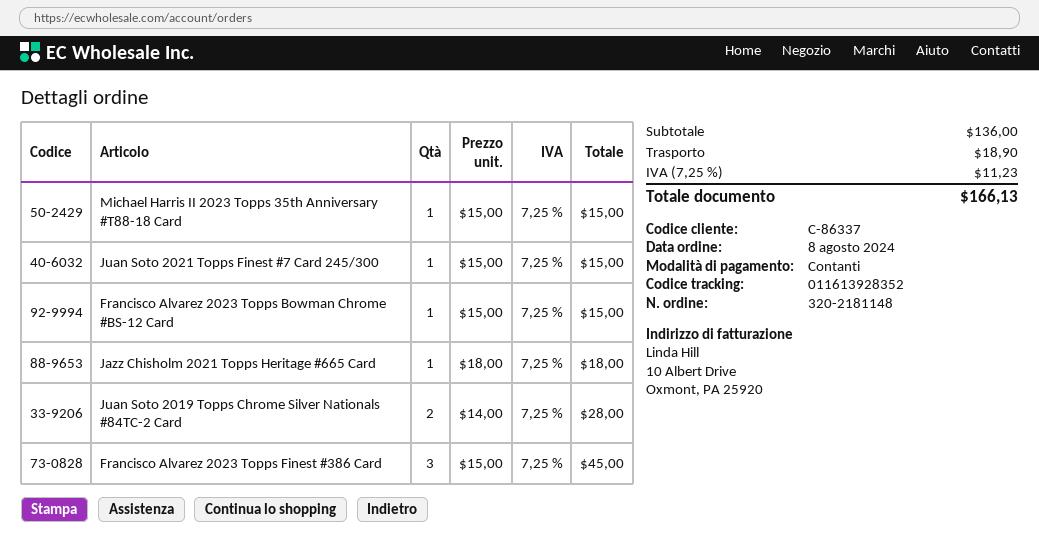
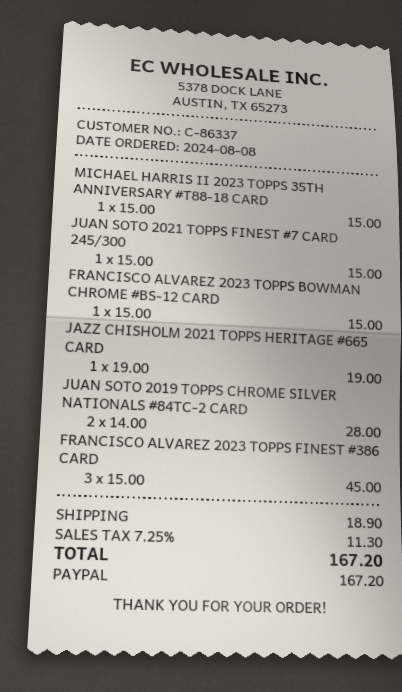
payment method: cash -> PayPal
Jazz Chisholm 2021 Topps Heritage #665 Card: 1 x 18.00 = 18.00 -> 1 x 19.00 = 19.00
tax: 7.25% = 11.23 -> 7.25% = 11.30
total: 166.13 -> 167.20

